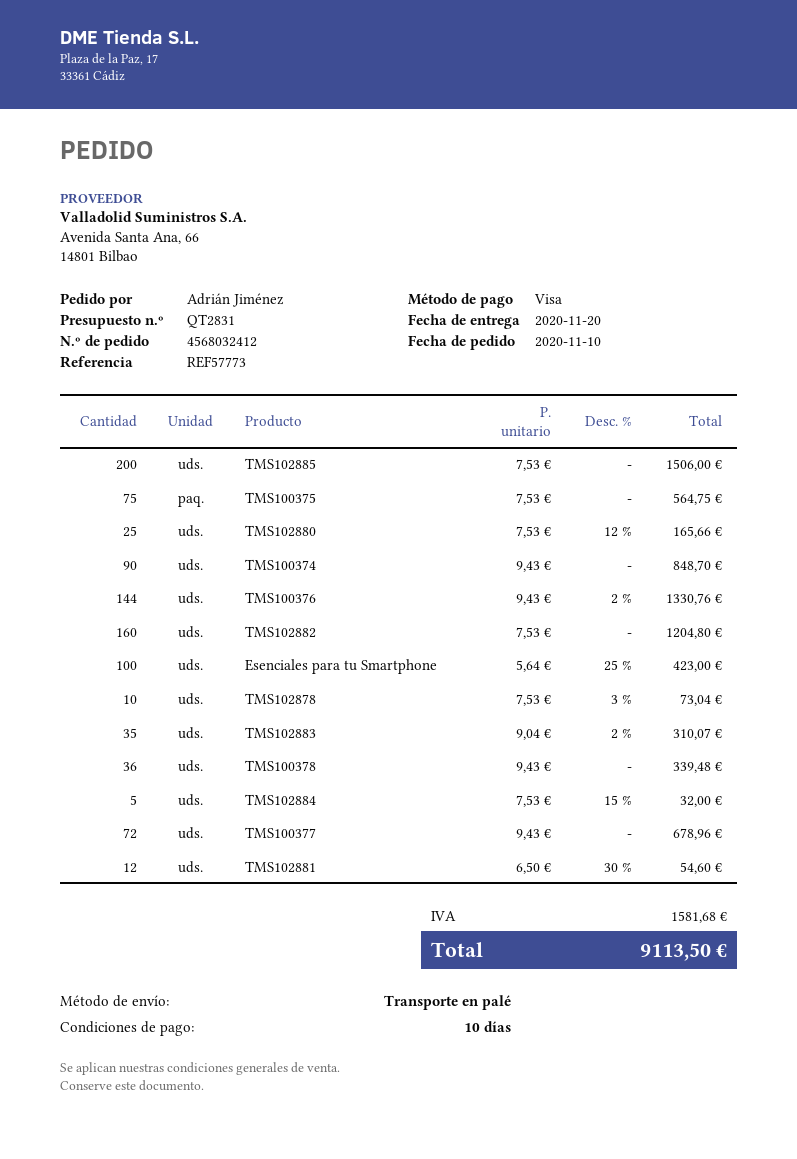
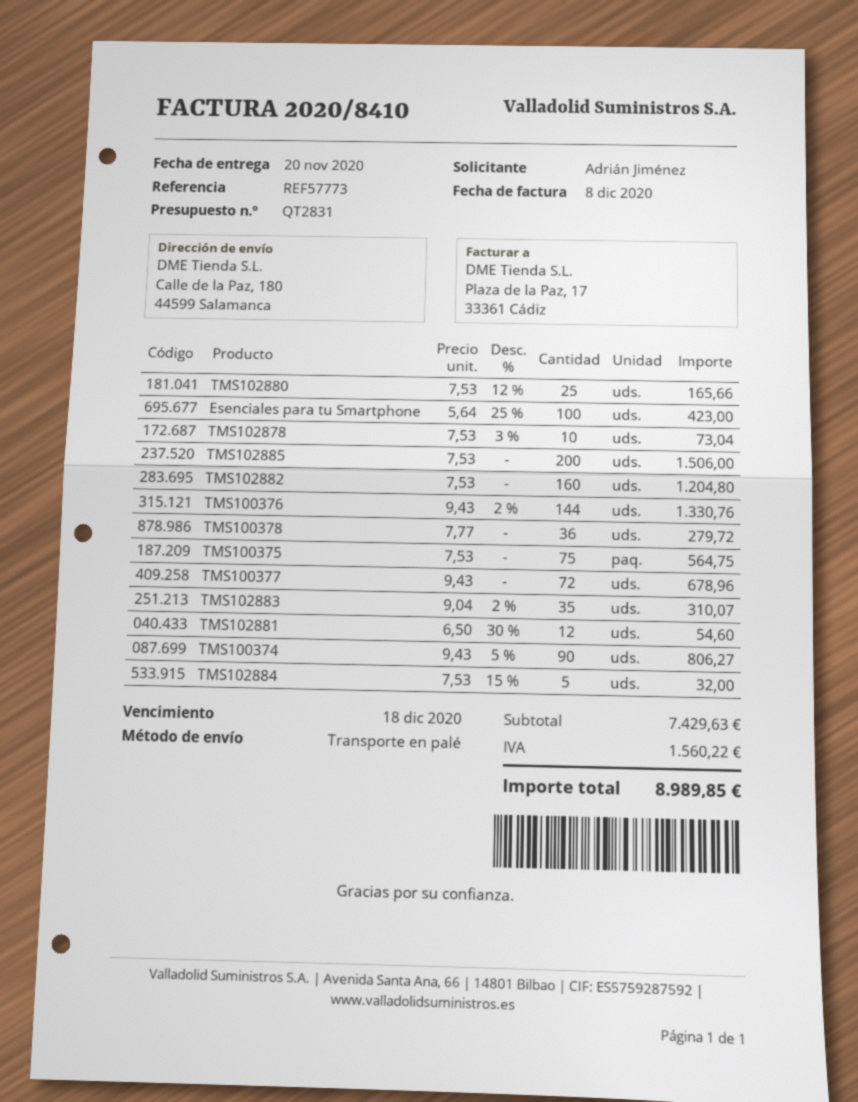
TMS100374: 90 x 9.43 = 848.70 -> 90 x 9.43 - 5% = 806.27
TMS100378: 36 x 9.43 = 339.48 -> 36 x 7.77 = 279.72
tax: 1581.68 -> 1560.22
total: 9113.50 -> 8989.85

